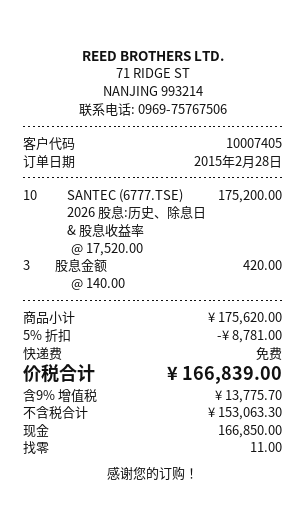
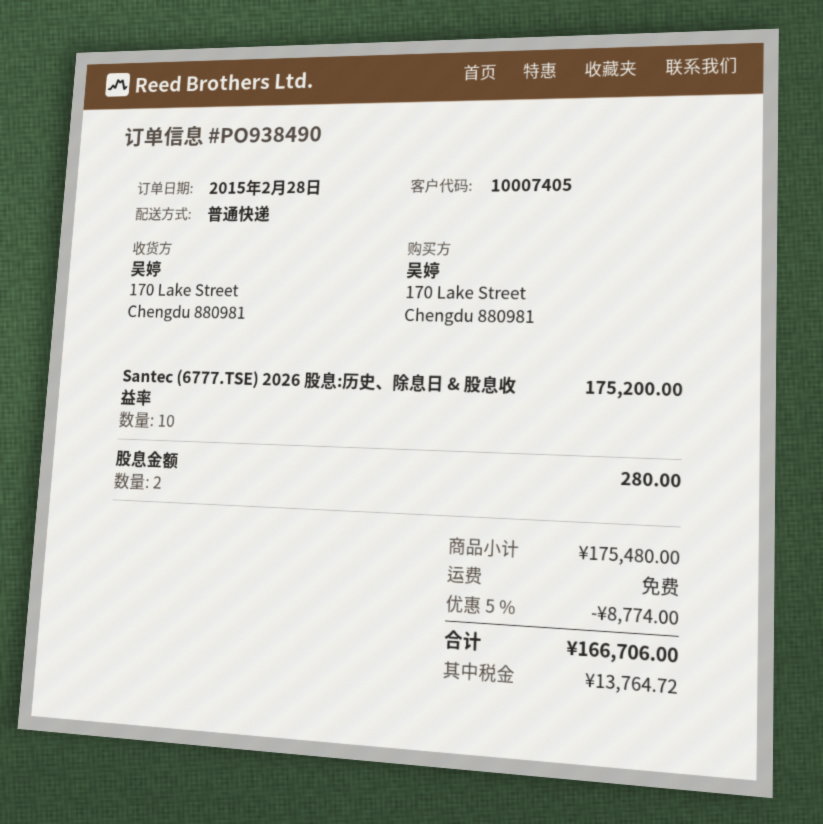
股息金额: 3 for 420.00 -> 2 for 280.00
subtotal: 175620.00 -> 175480.00
discount: 5% = 8781.00 -> 5% = 8774.00
tax: 13775.70 -> 13764.72
total: 166839.00 -> 166706.00

